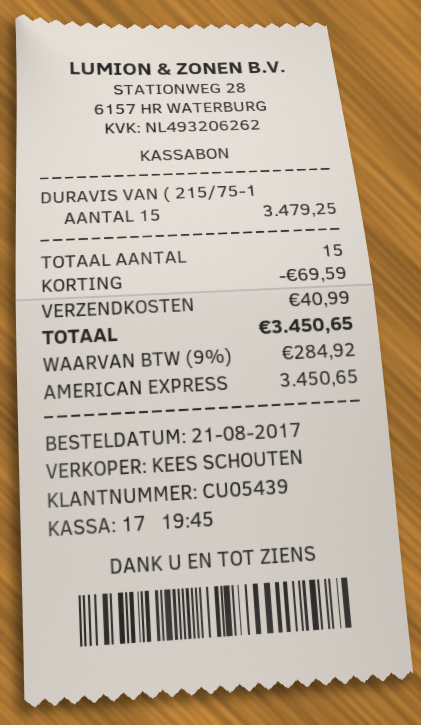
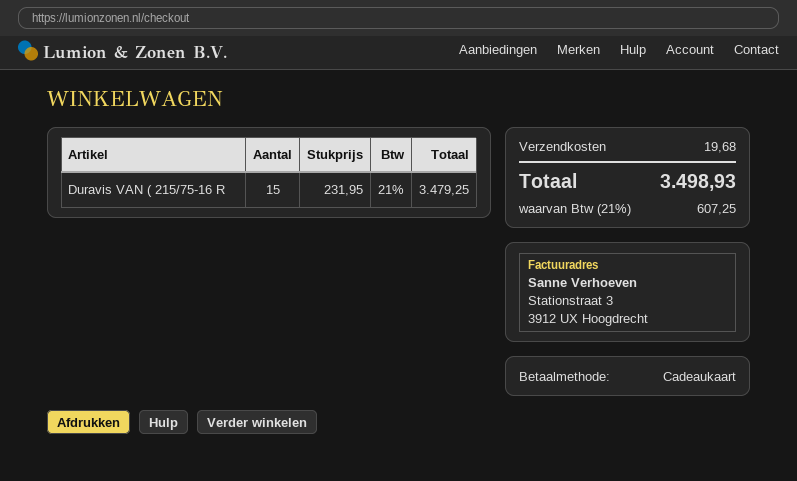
payment method: American Express -> gift card
discount: 69.59 -> none
shipping: 40.99 -> 19.68
tax: 9% = 284.92 -> 21% = 607.25
total: 3450.65 -> 3498.93

